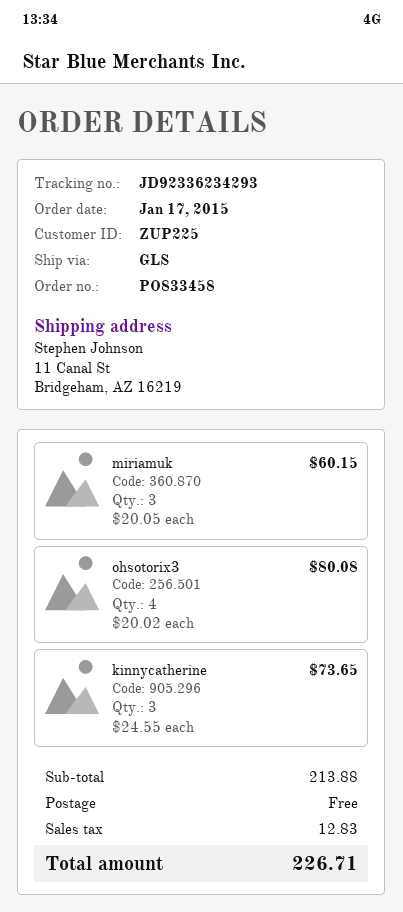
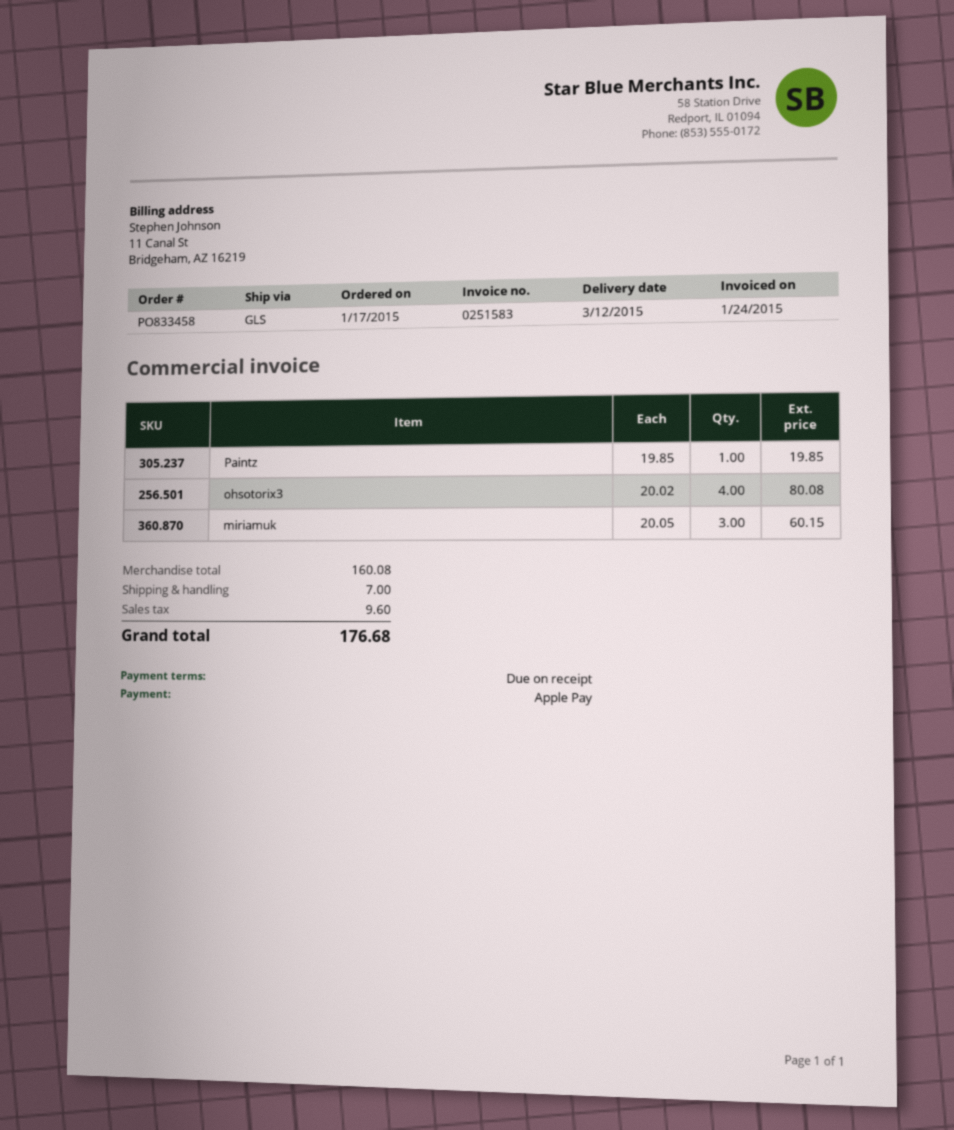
kinnycatherine: 3 x 24.55 = 73.65 -> none
Paintz: none -> 1 x 19.85 = 19.85
subtotal: 213.88 -> 160.08
shipping: 0.00 -> 7.00
tax: 12.83 -> 9.60
total: 226.71 -> 176.68

